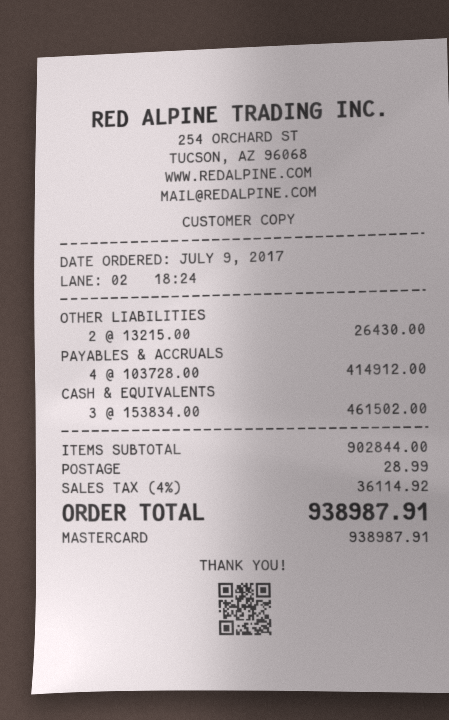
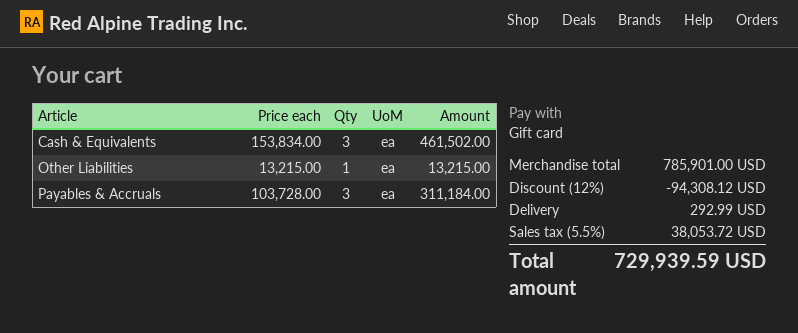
payment method: Mastercard -> gift card
OTHER LIABILITIES: 2 x 13215.00 = 26430.00 -> 1 x 13215.00 = 13215.00
PAYABLES & ACCRUALS: 4 x 103728.00 = 414912.00 -> 3 x 103728.00 = 311184.00
subtotal: 902844.00 -> 785901.00
discount: none -> 12% = 94308.12
shipping: 28.99 -> 292.99
tax: 4% = 36114.92 -> 5.5% = 38053.72
total: 938987.91 -> 729939.59

